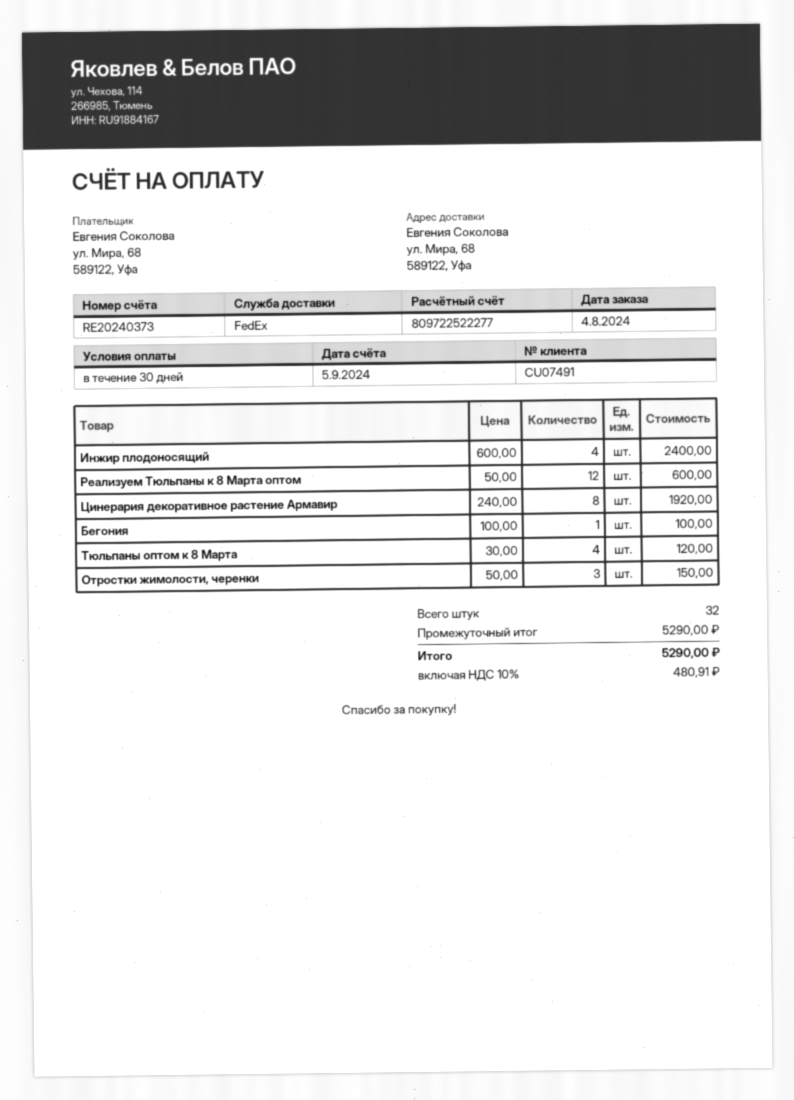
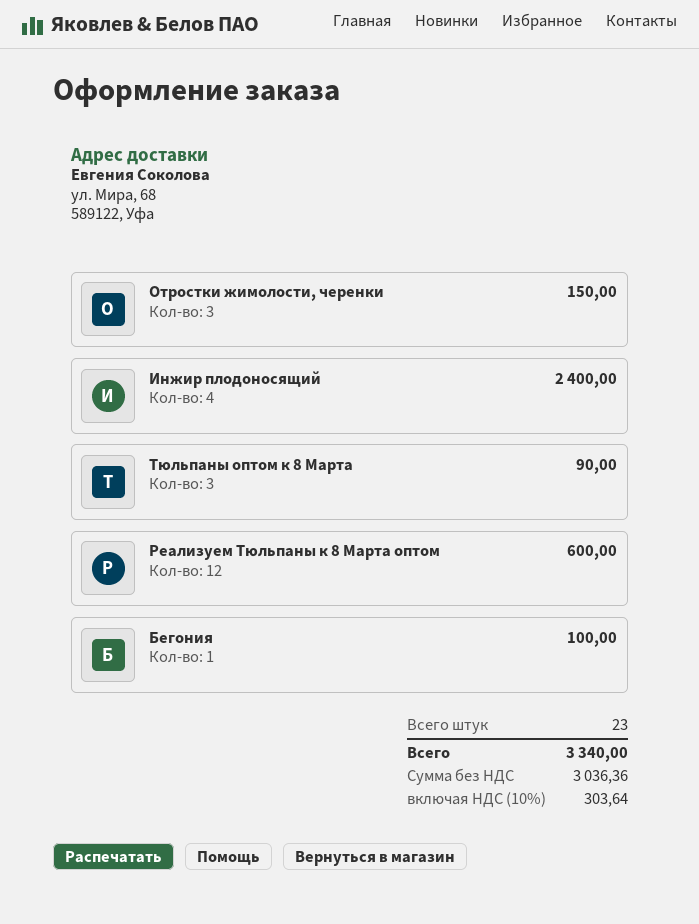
Цинерария декоративное растение Армавир: 8 for 1920.00 -> none
Тюльпаны оптом к 8 Марта: 4 for 120.00 -> 3 for 90.00
total quantity: 32 -> 23
tax: 10% = 480.91 -> 10% = 303.64
total: 5290.00 -> 3340.00

